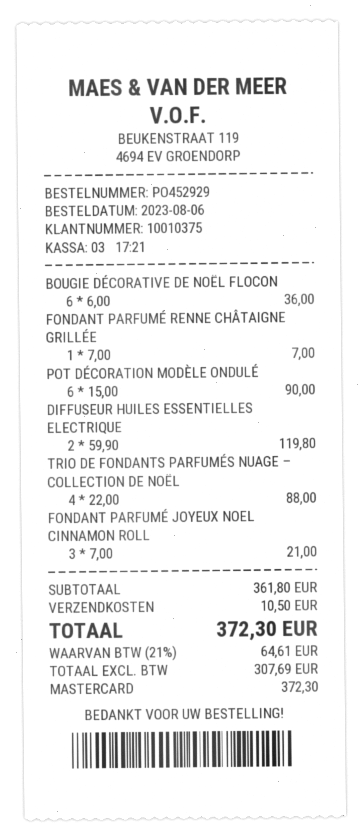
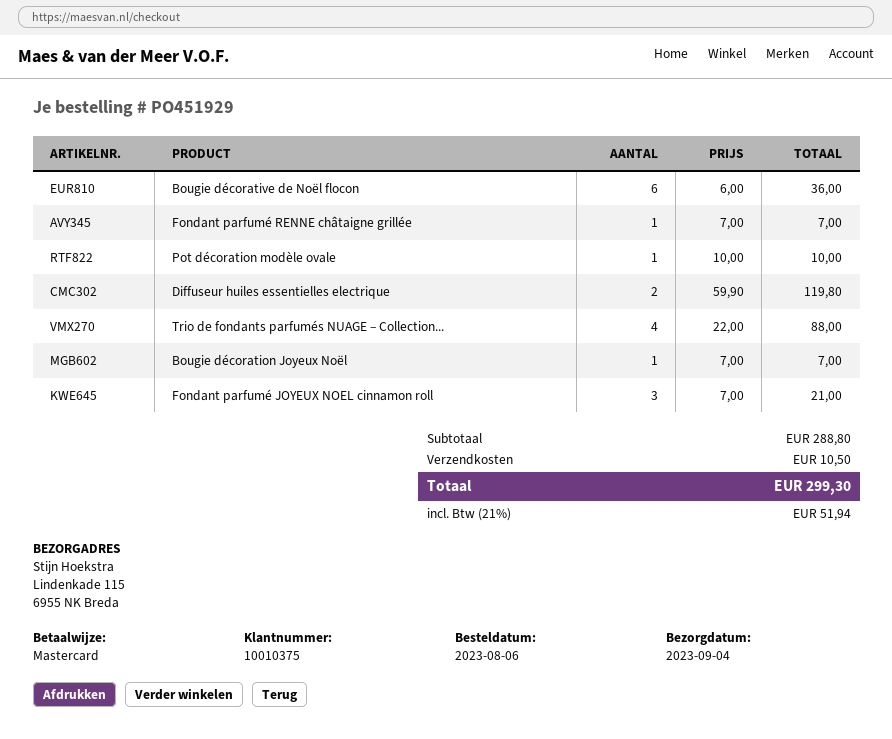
order number: PO452929 -> PO451929
POT DÉCORATION MODÈLE ONDULÉ: 6 x 15.00 = 90.00 -> none
Pot décoration modèle ovale: none -> 1 x 10.00 = 10.00
Bougie décoration Joyeux Noël: none -> 1 x 7.00 = 7.00
subtotal: 361.80 -> 288.80
tax: 21% = 64.61 -> 21% = 51.94
total: 372.30 -> 299.30

